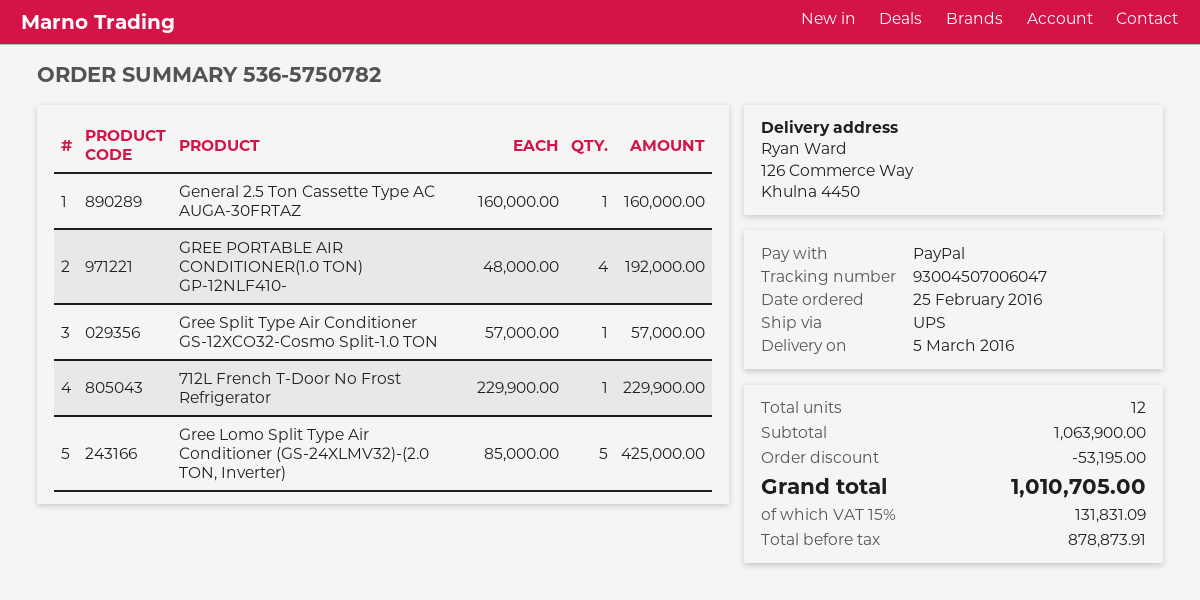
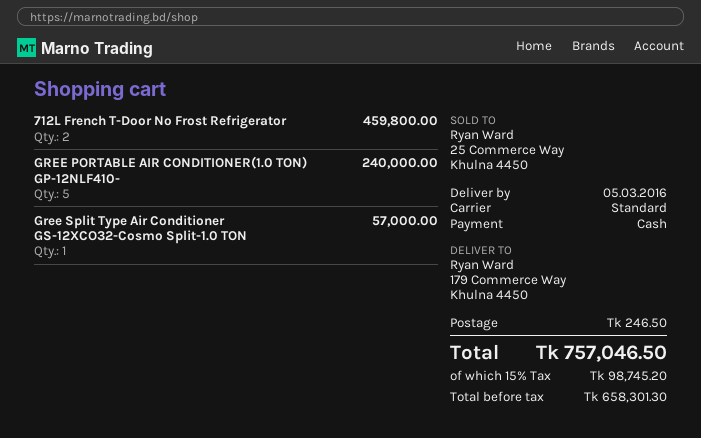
payment method: PayPal -> cash
shipping method: UPS -> standard
ship to: 126 Commerce Way, Khulna 4450 -> 179 Commerce Way, Khulna 4450
General 2.5 Ton Cassette Type AC AUGA-30FRTAZ: 1 for 160000.00 -> none
GREE PORTABLE AIR CONDITIONER(1.0 TON) GP-12NLF410-: 4 for 192000.00 -> 5 for 240000.00
712L French T-Door No Frost Refrigerator: 1 for 229900.00 -> 2 for 459800.00
Gree Lomo Split Type Air Conditioner (GS-24XLMV32)-(2.0 TON, Inverter): 5 for 425000.00 -> none
discount: 53195.00 -> none
shipping: none -> 246.50
net: 878873.91 -> 658301.30
tax: 15% = 131831.09 -> 15% = 98745.20
total: 1010705.00 -> 757046.50

